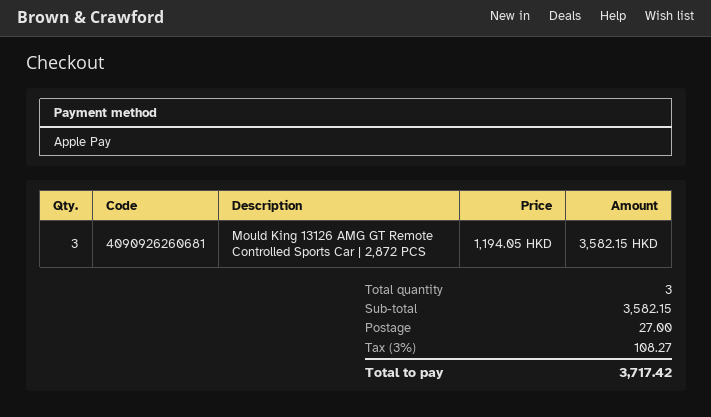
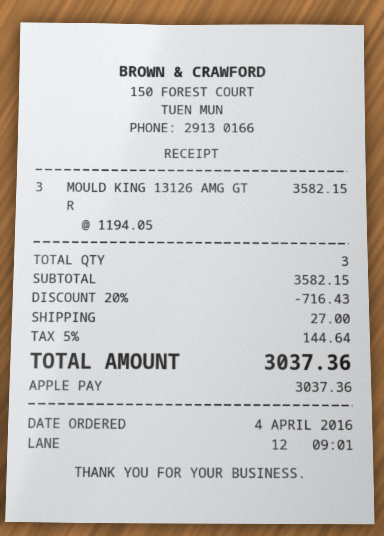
discount: none -> 20% = 716.43
tax: 3% = 108.27 -> 5% = 144.64
total: 3717.42 -> 3037.36

